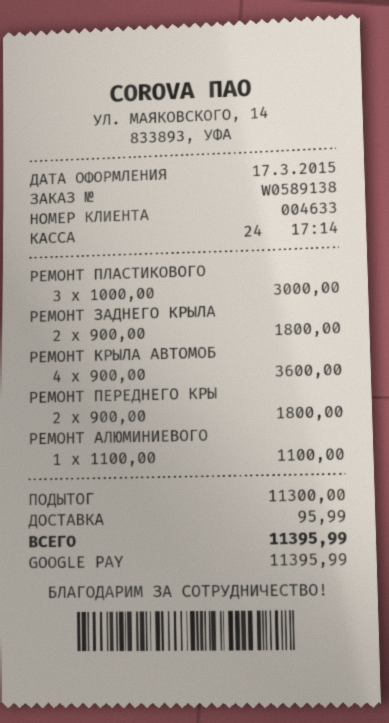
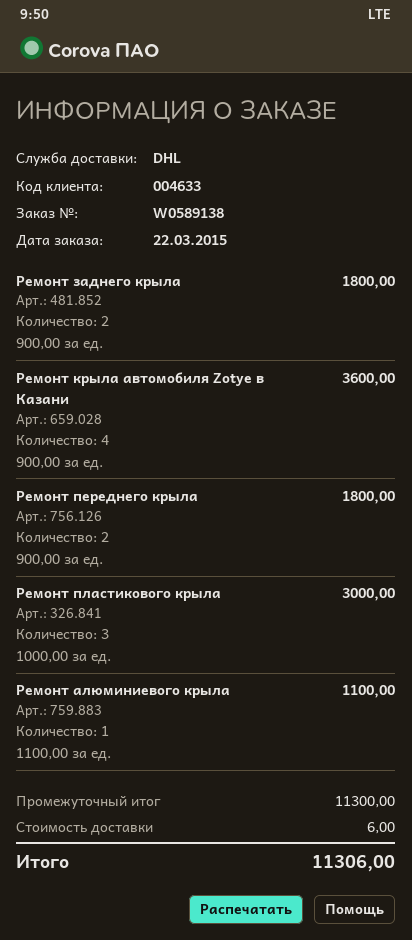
order date: 2015-03-17 -> 2015-03-22
shipping: 95.99 -> 6.00
total: 11395.99 -> 11306.00

